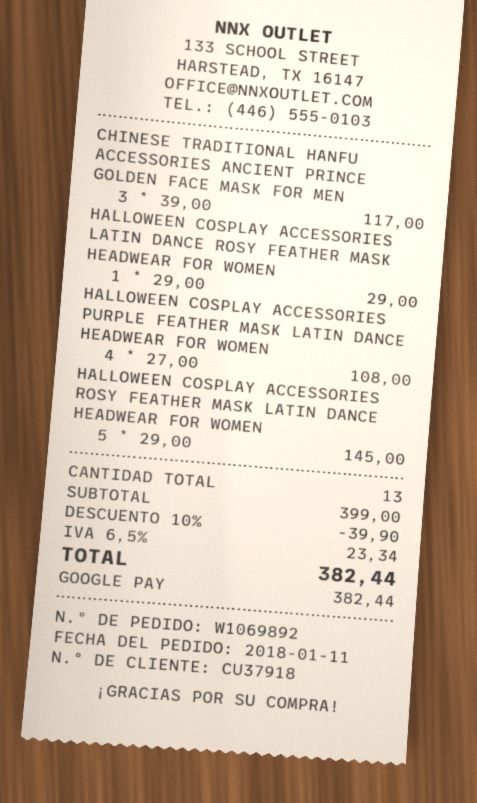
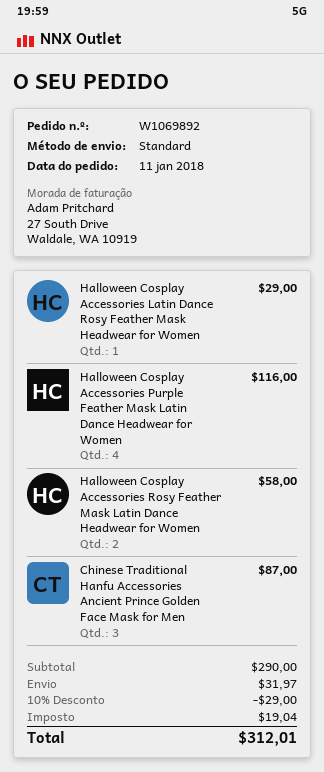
CHINESE TRADITIONAL HANFU ACCESSORIES ANCIENT PRINCE GOLDEN FACE MASK FOR MEN: 3 for 117.00 -> 3 for 87.00
HALLOWEEN COSPLAY ACCESSORIES PURPLE FEATHER MASK LATIN DANCE HEADWEAR FOR WOMEN: 4 for 108.00 -> 4 for 116.00
HALLOWEEN COSPLAY ACCESSORIES ROSY FEATHER MASK LATIN DANCE HEADWEAR FOR WOMEN: 5 for 145.00 -> 2 for 58.00
subtotal: 399.00 -> 290.00
discount: 10% = 39.90 -> 10% = 29.00
shipping: none -> 31.97
tax: 23.34 -> 19.04
total: 382.44 -> 312.01

